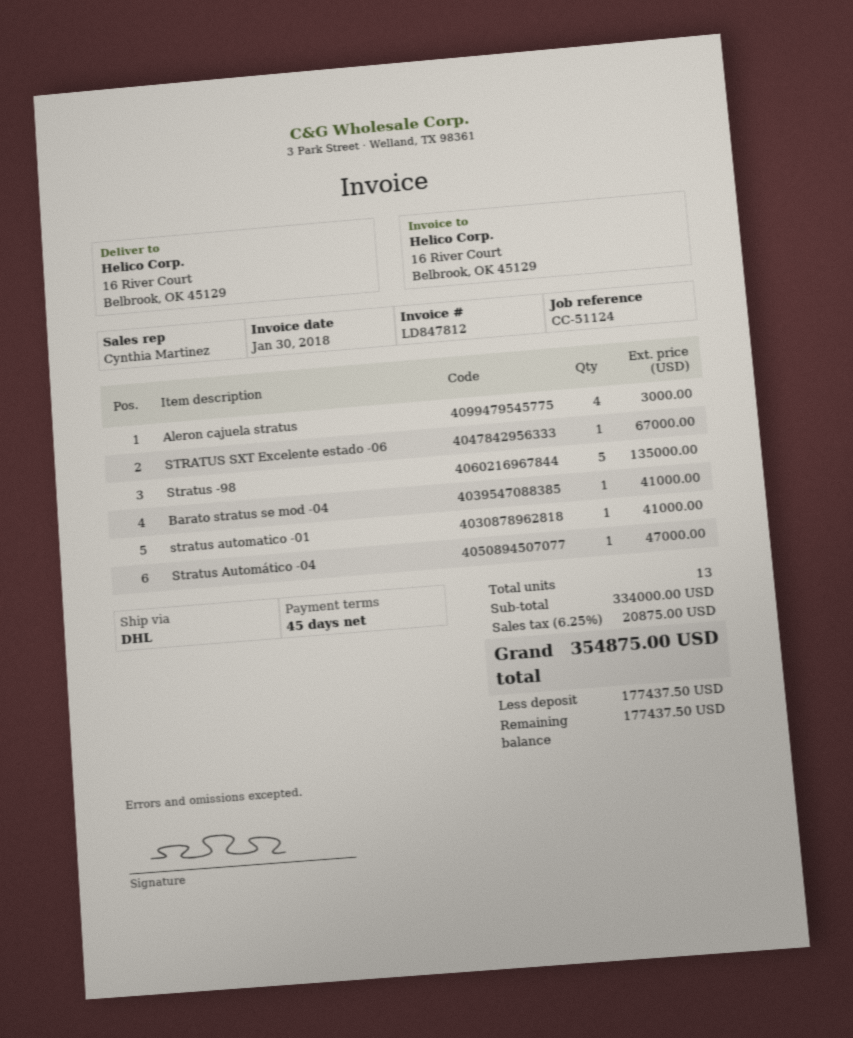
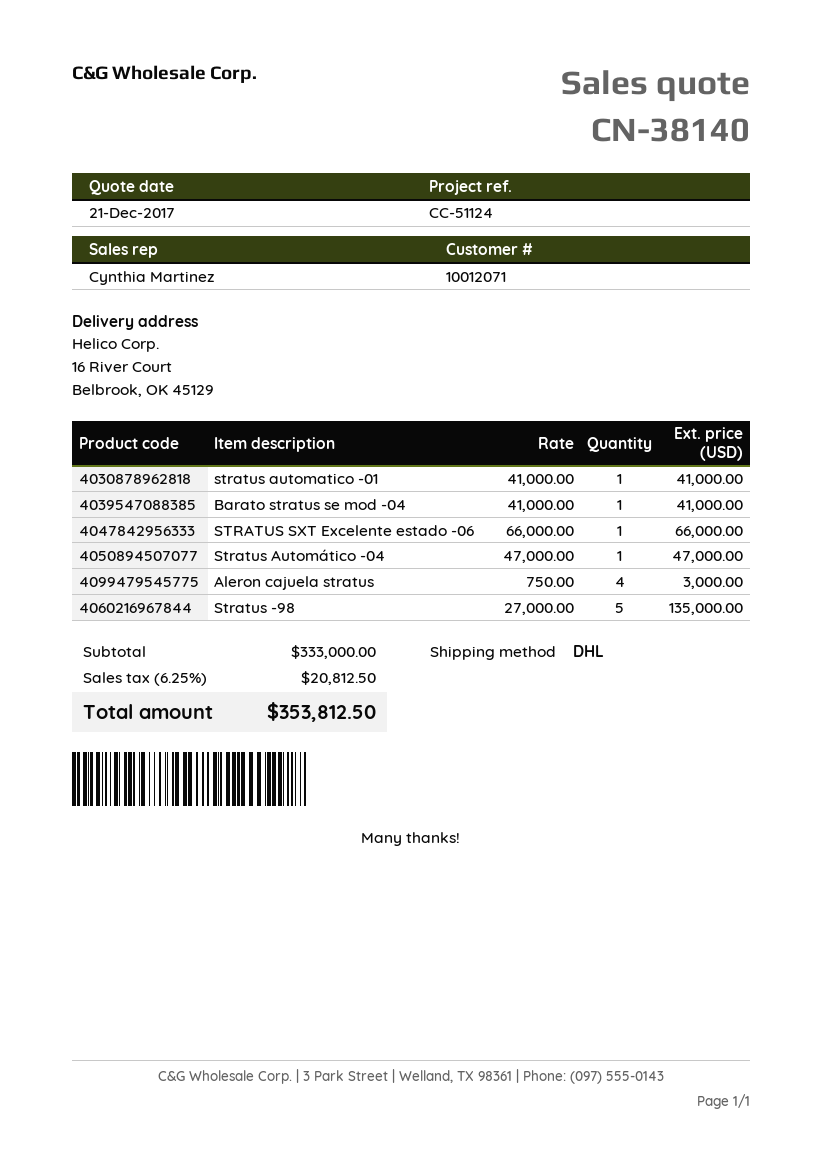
STRATUS SXT Excelente estado -06: 1 for 67000.00 -> 1 for 66000.00
subtotal: 334000.00 -> 333000.00
tax: 6.25% = 20875.00 -> 6.25% = 20812.50
total: 354875.00 -> 353812.50

